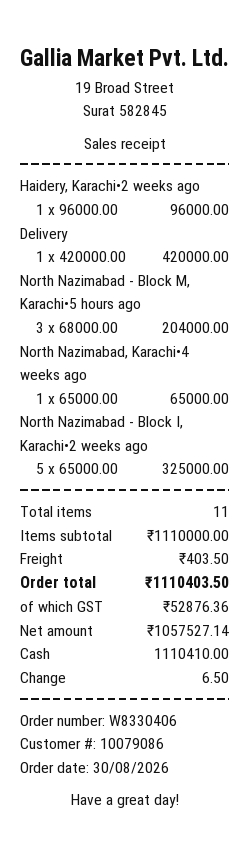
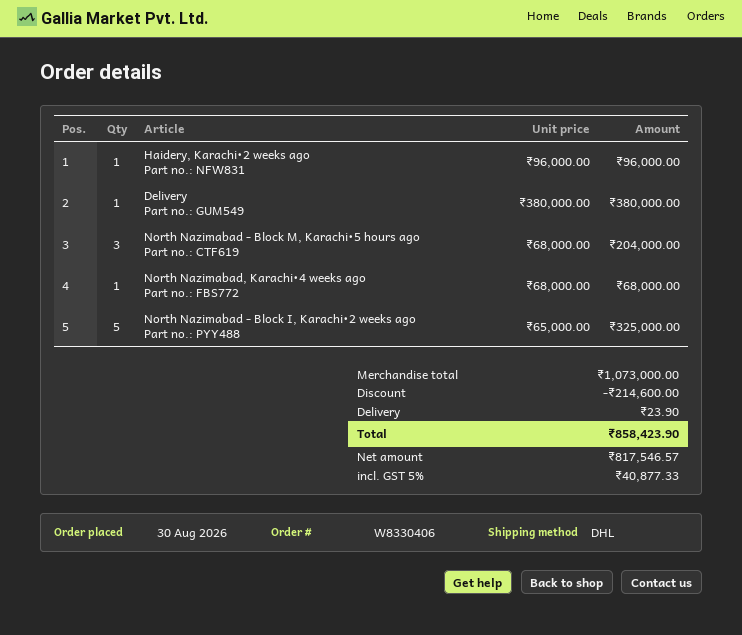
Delivery: 1 x 420000.00 = 420000.00 -> 1 x 380000.00 = 380000.00
North Nazimabad, Karachi•4 weeks ago: 1 x 65000.00 = 65000.00 -> 1 x 68000.00 = 68000.00
subtotal: 1110000.00 -> 1073000.00
discount: none -> 214600.00
shipping: 403.50 -> 23.90
net: 1057527.14 -> 817546.57
tax: 52876.36 -> 40877.33
total: 1110403.50 -> 858423.90

